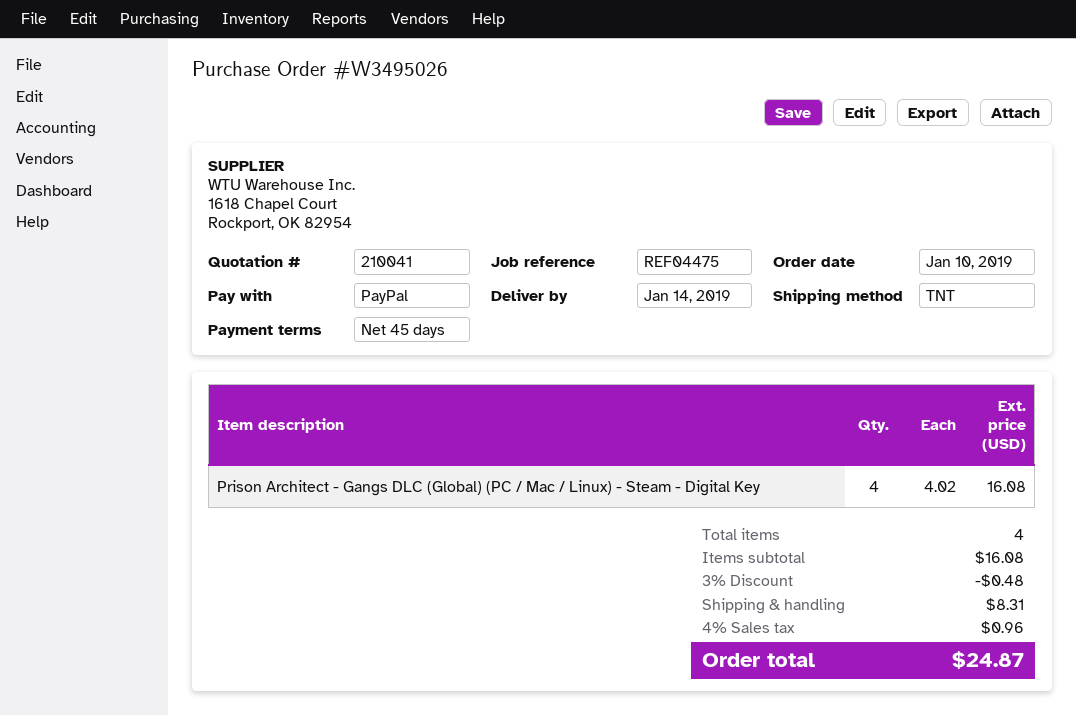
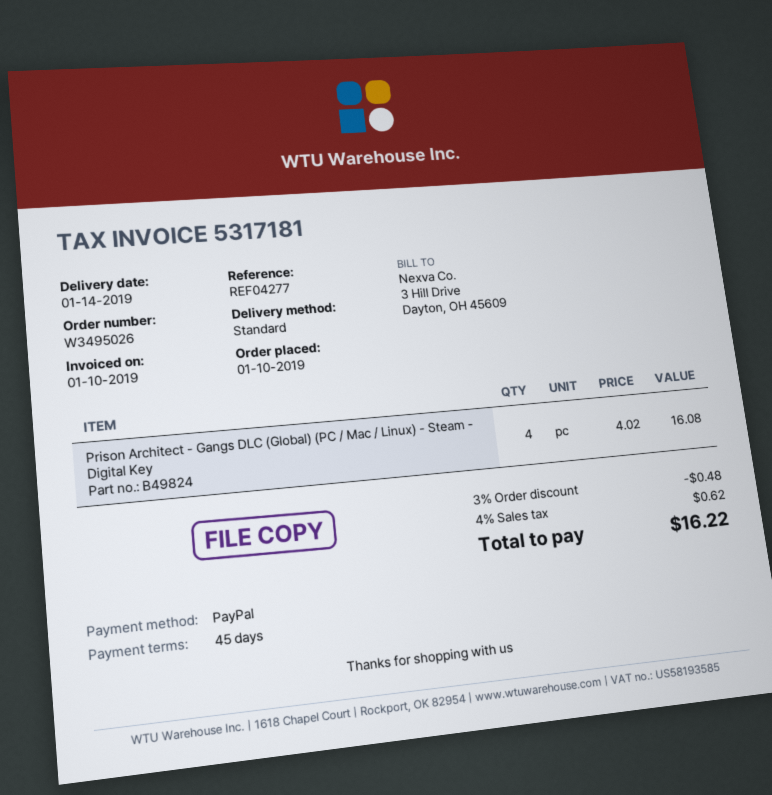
reference: REF04475 -> REF04277
shipping method: TNT -> standard
shipping: 8.31 -> none
tax: 4% = 0.96 -> 4% = 0.62
total: 24.87 -> 16.22

